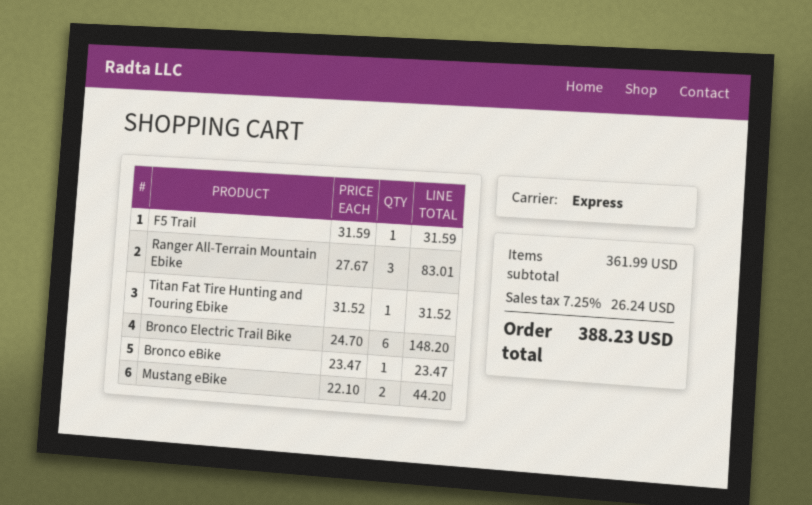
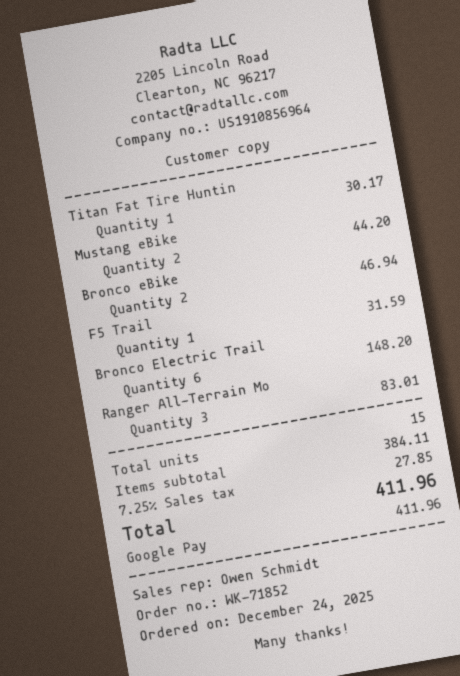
Titan Fat Tire Hunting and Touring Ebike: 1 for 31.52 -> 1 for 30.17
Bronco eBike: 1 for 23.47 -> 2 for 46.94
subtotal: 361.99 -> 384.11
tax: 7.25% = 26.24 -> 7.25% = 27.85
total: 388.23 -> 411.96

